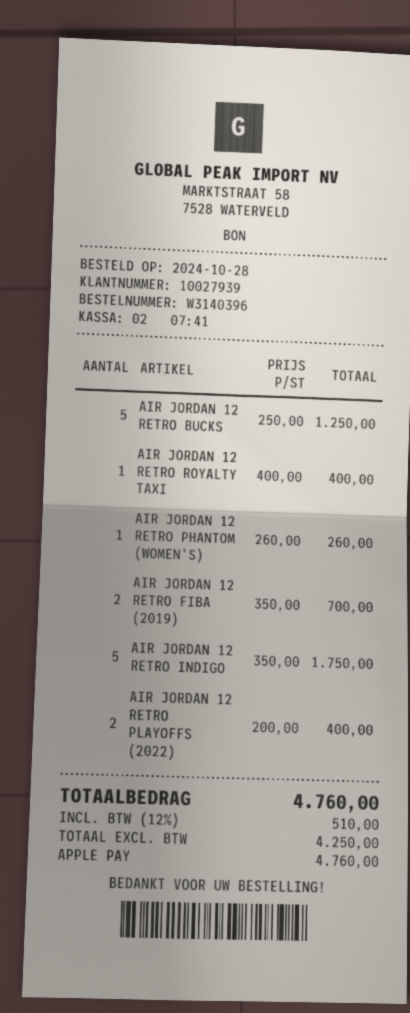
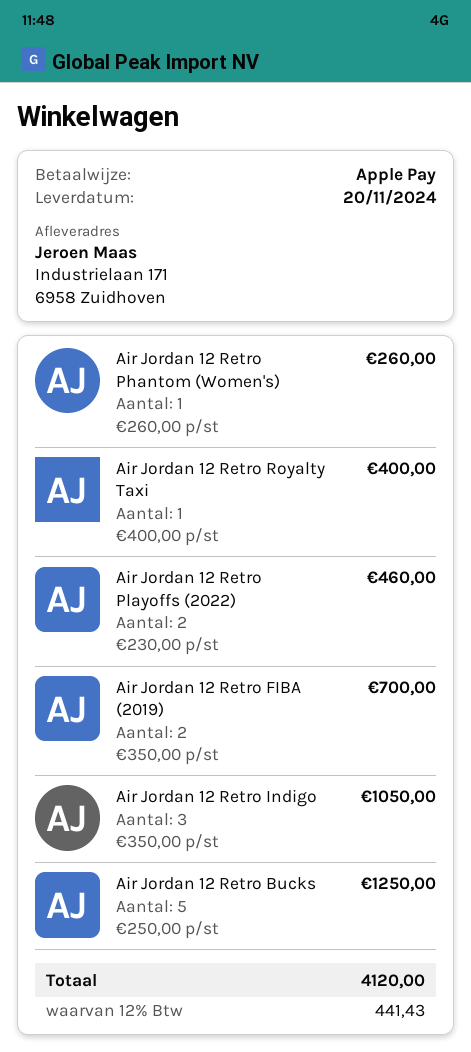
AIR JORDAN 12 RETRO INDIGO: 5 x 350.00 = 1750.00 -> 3 x 350.00 = 1050.00
AIR JORDAN 12 RETRO PLAYOFFS (2022): 2 x 200.00 = 400.00 -> 2 x 230.00 = 460.00
tax: 12% = 510.00 -> 12% = 441.43
total: 4760.00 -> 4120.00

